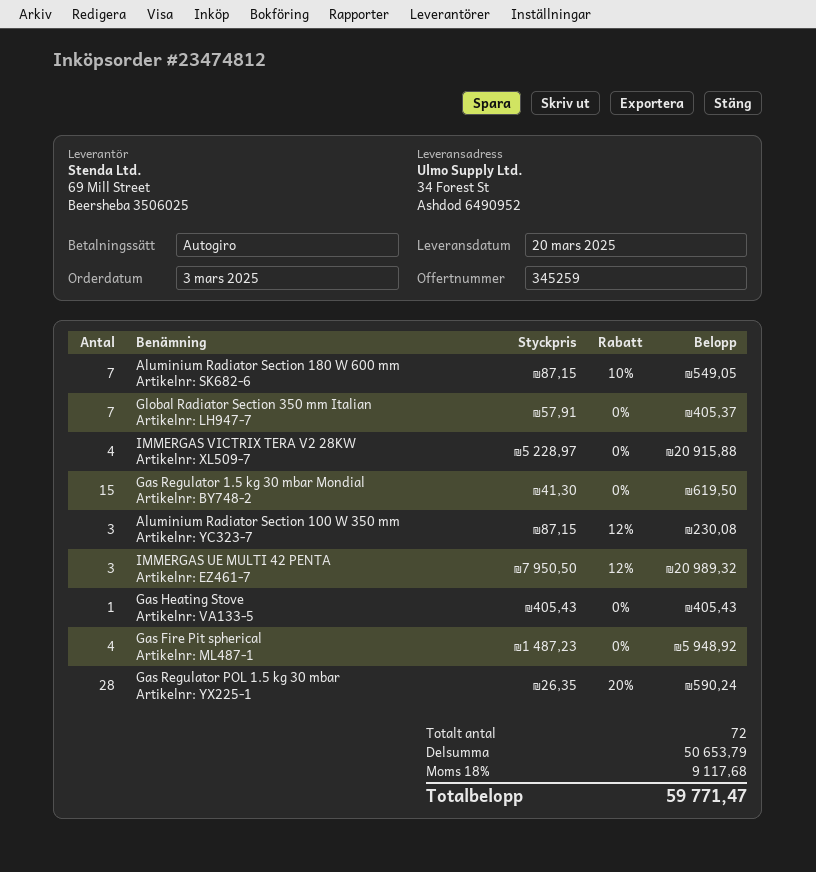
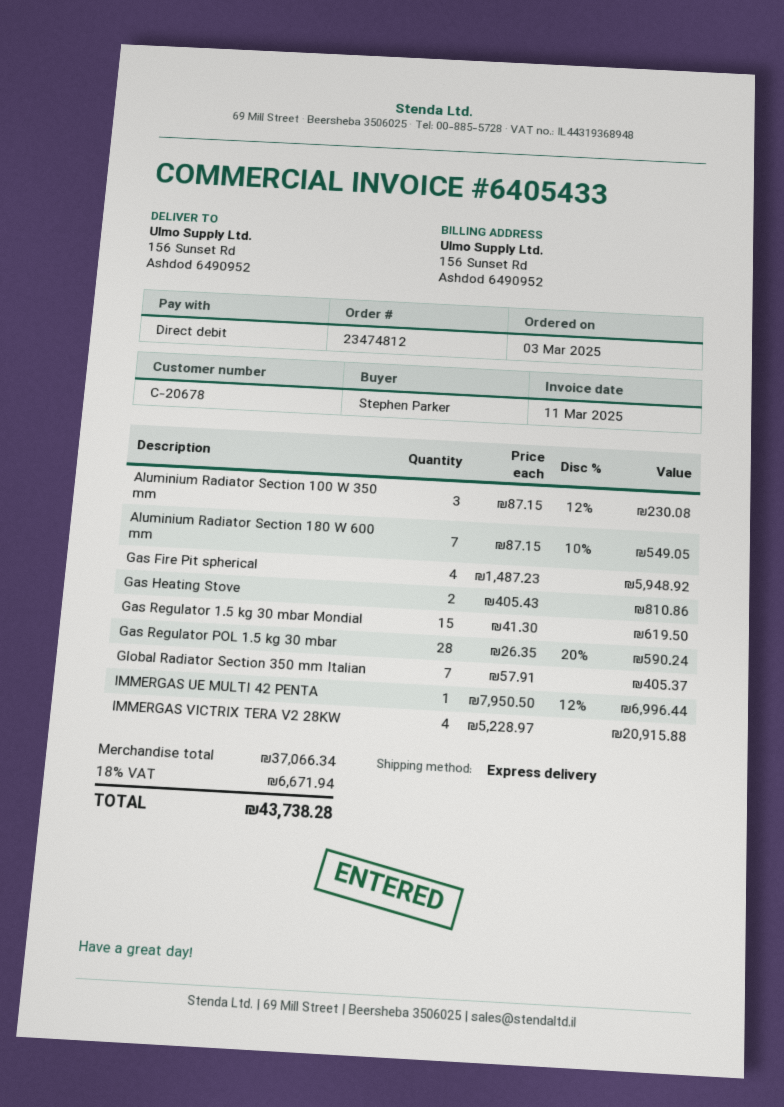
ship to: 34 Forest St, Ashdod 6490952 -> 156 Sunset Rd, Ashdod 6490952
IMMERGAS UE MULTI 42 PENTA: 3 x 7950.50 - 12% = 20989.32 -> 1 x 7950.50 - 12% = 6996.44
Gas Heating Stove: 1 x 405.43 = 405.43 -> 2 x 405.43 = 810.86
subtotal: 50653.79 -> 37066.34
tax: 18% = 9117.68 -> 18% = 6671.94
total: 59771.47 -> 43738.28

